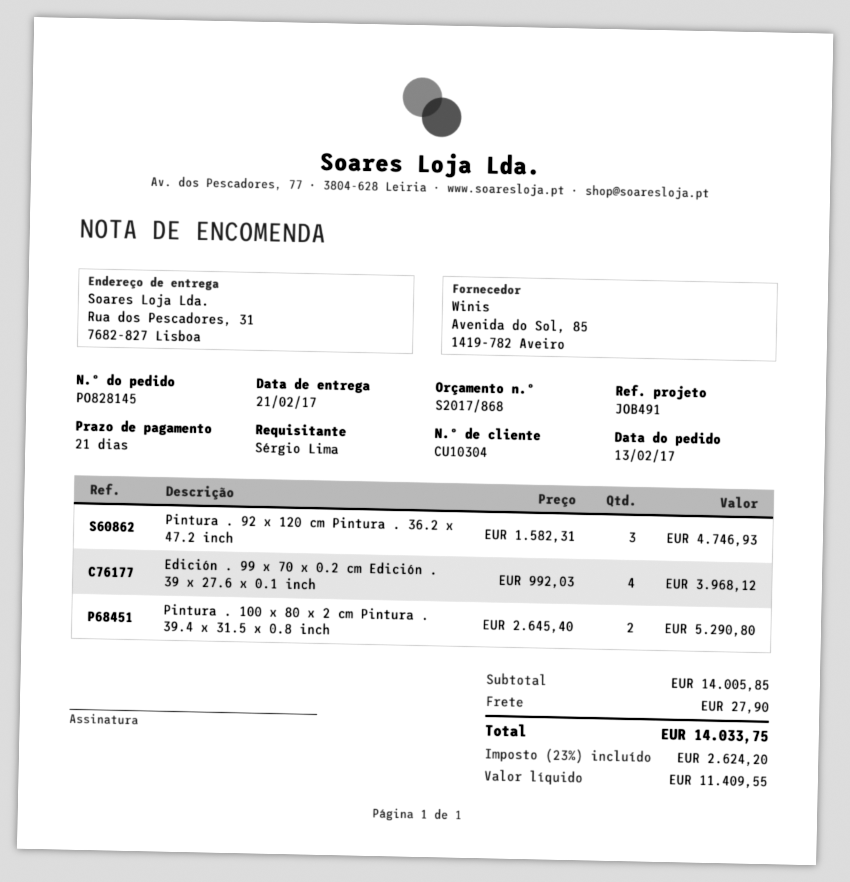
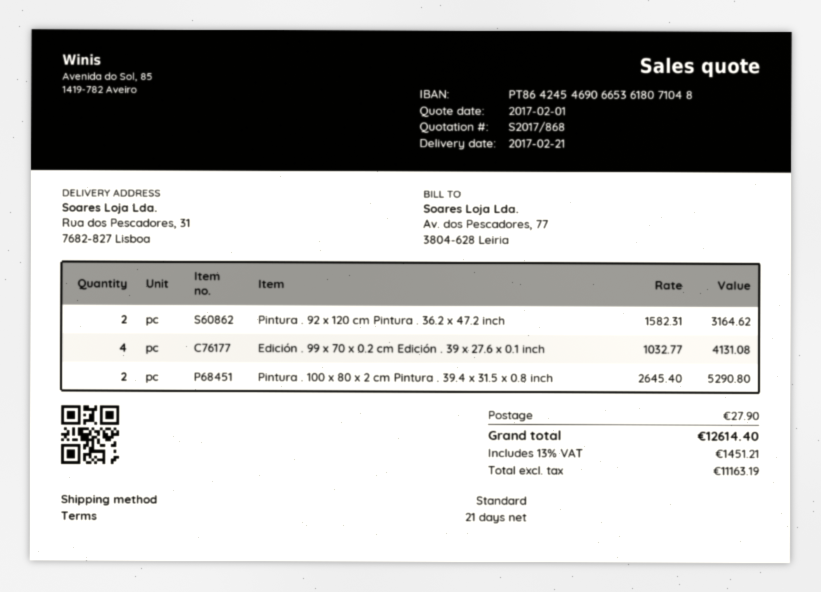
Pintura . 92 x 120 cm Pintura . 36.2 x 47.2 inch: 3 x 1582.31 = 4746.93 -> 2 x 1582.31 = 3164.62
Edición . 99 x 70 x 0.2 cm Edición . 39 x 27.6 x 0.1 inch: 4 x 992.03 = 3968.12 -> 4 x 1032.77 = 4131.08
net: 11409.55 -> 11163.19
tax: 23% = 2624.20 -> 13% = 1451.21
total: 14033.75 -> 12614.40

